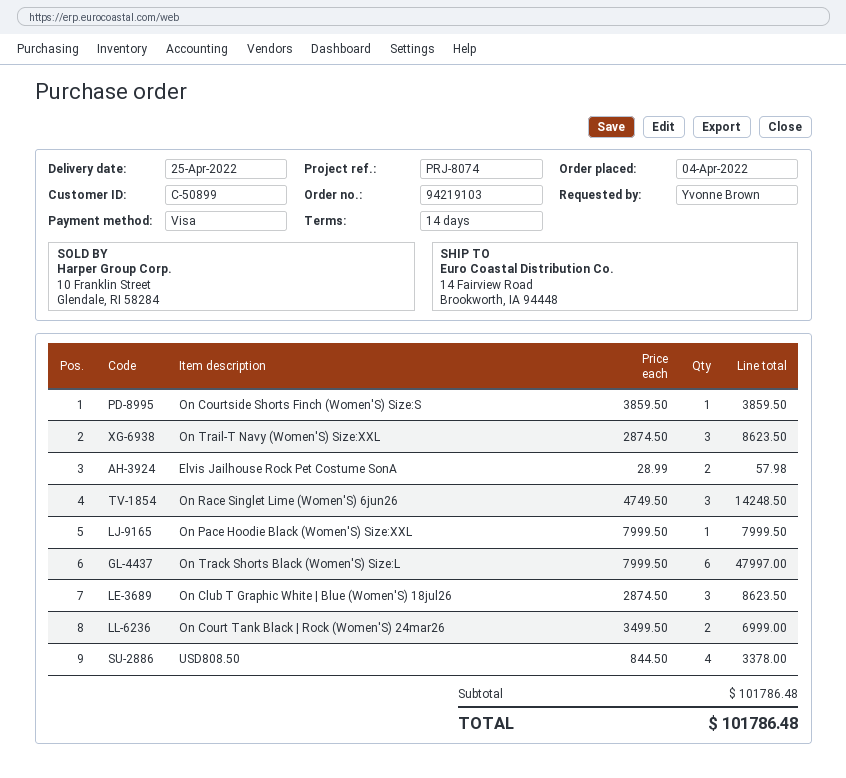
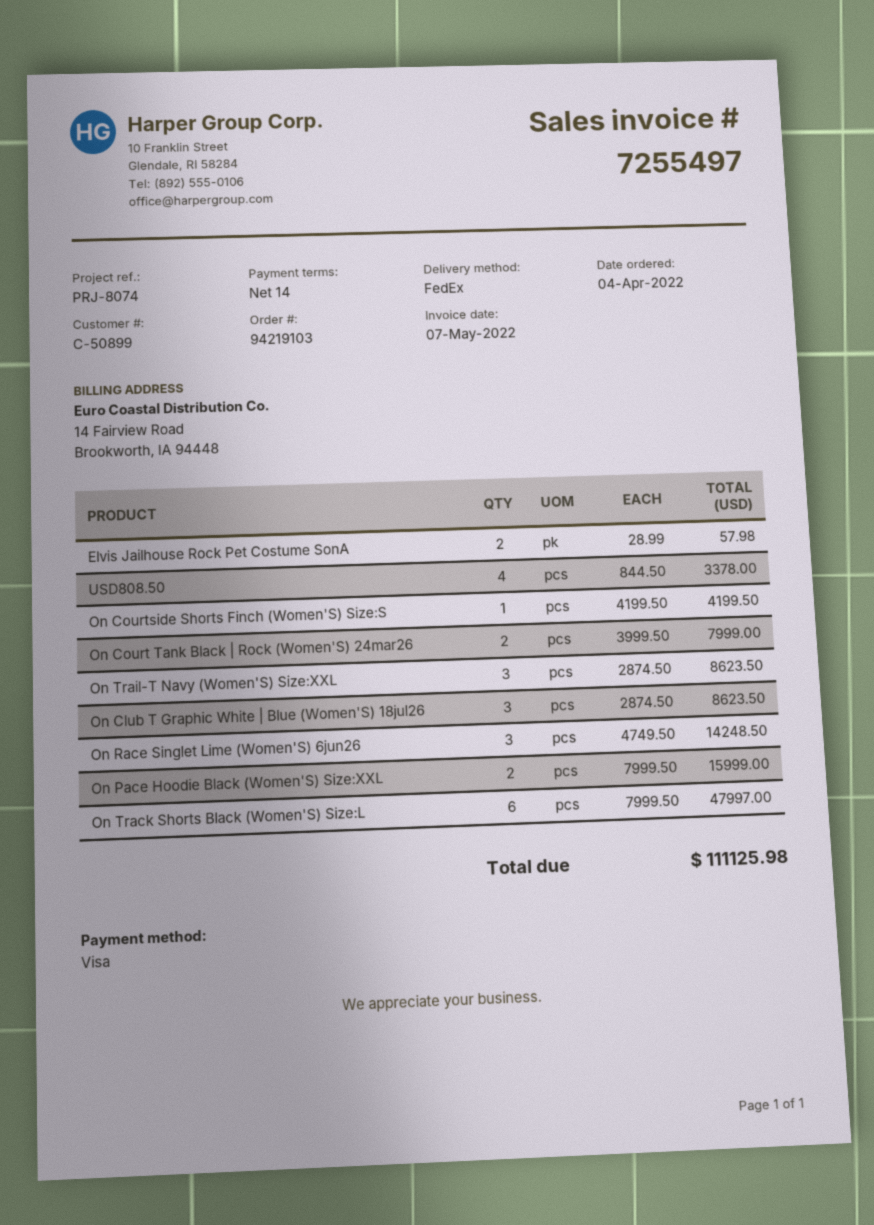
On Courtside Shorts Finch (Women'S) Size:S: 1 x 3859.50 = 3859.50 -> 1 x 4199.50 = 4199.50
On Pace Hoodie Black (Women'S) Size:XXL: 1 x 7999.50 = 7999.50 -> 2 x 7999.50 = 15999.00
On Court Tank Black | Rock (Women'S) 24mar26: 2 x 3499.50 = 6999.00 -> 2 x 3999.50 = 7999.00
total: 101786.48 -> 111125.98

